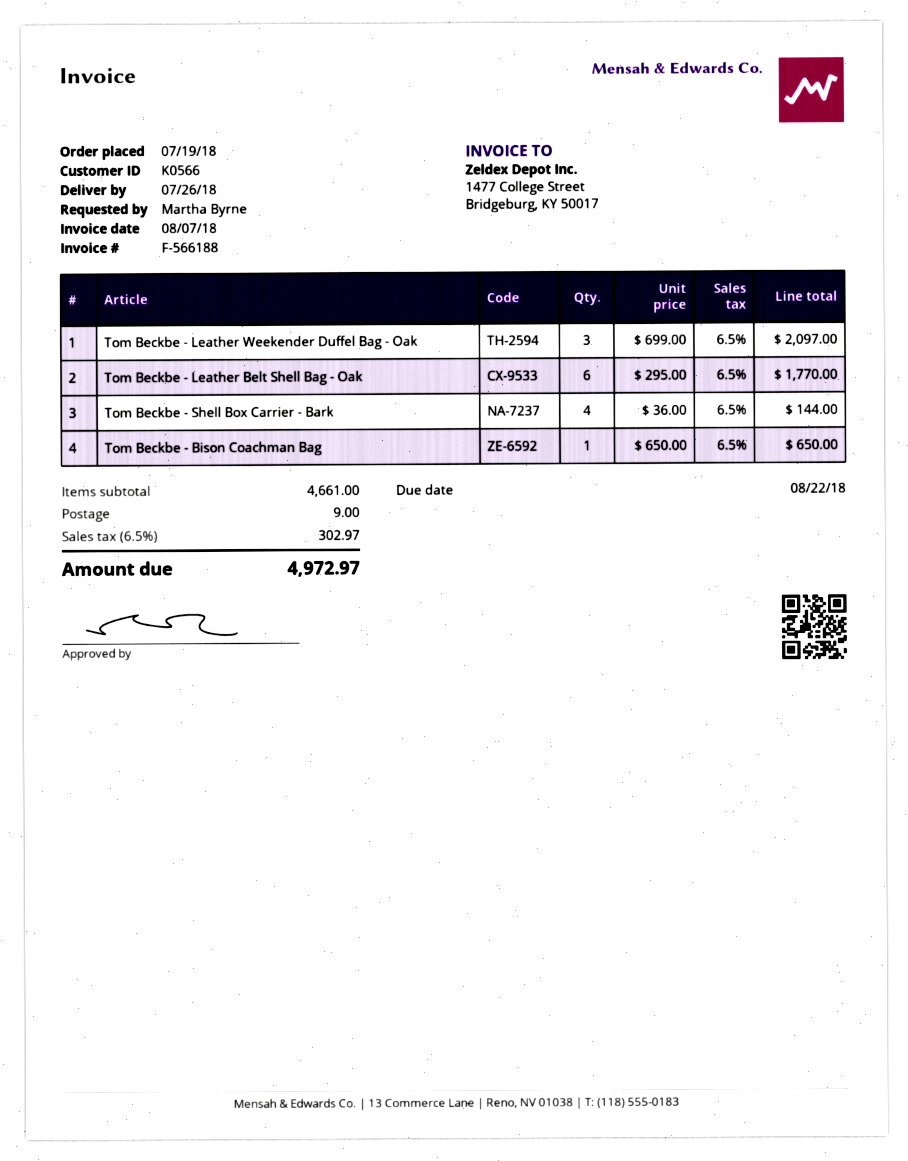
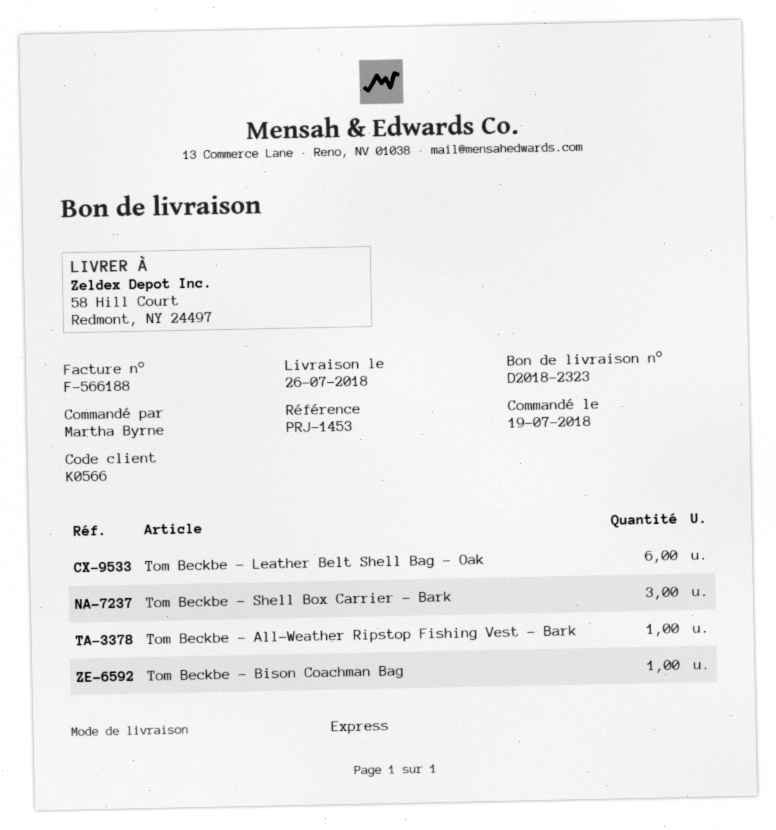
Tom Beckbe - Leather Weekender Duffel Bag - Oak: 3 -> none
Tom Beckbe - Shell Box Carrier - Bark: 4 -> 3
Tom Beckbe - All-Weather Ripstop Fishing Vest - Bark: none -> 1

